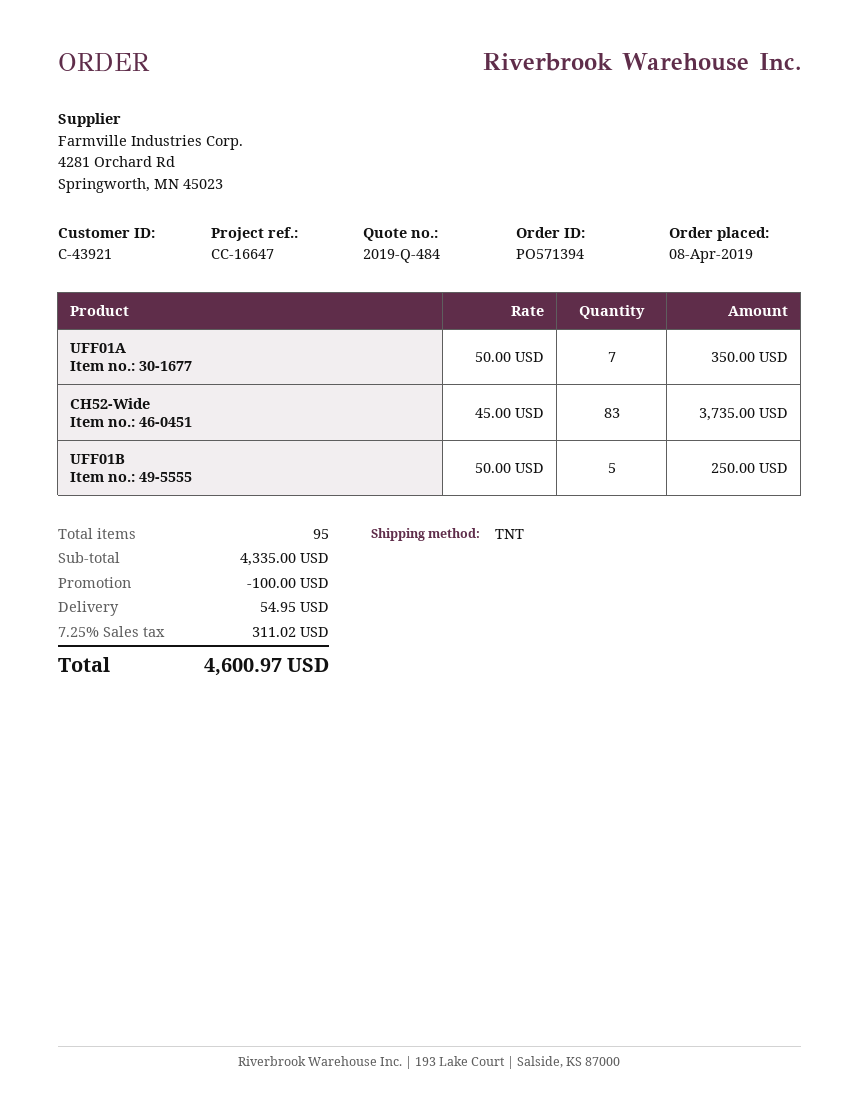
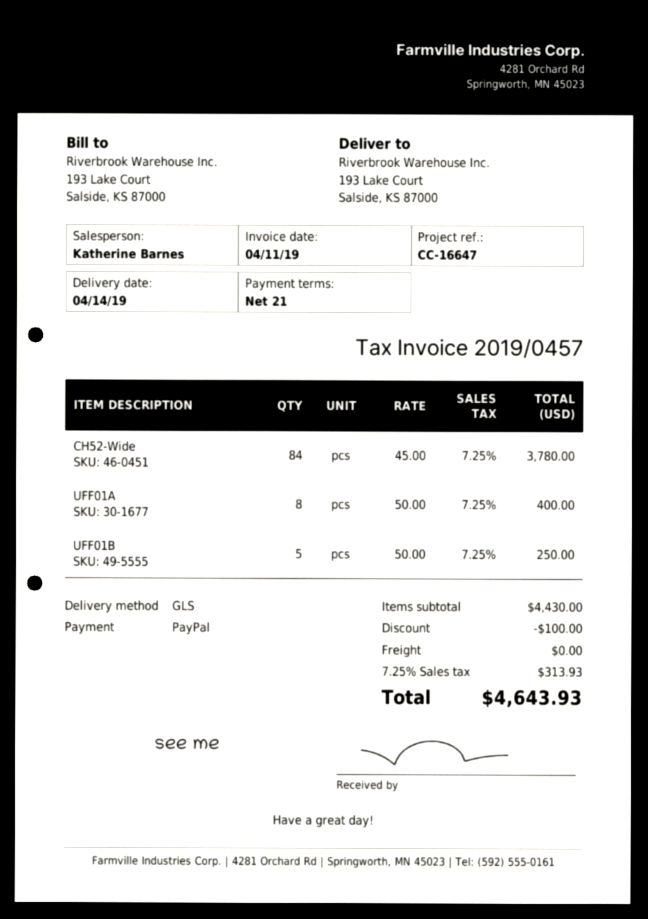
shipping method: TNT -> GLS
UFF01A: 7 x 50.00 = 350.00 -> 8 x 50.00 = 400.00
CH52-Wide: 83 x 45.00 = 3735.00 -> 84 x 45.00 = 3780.00
subtotal: 4335.00 -> 4430.00
shipping: 54.95 -> 0.00
tax: 7.25% = 311.02 -> 7.25% = 313.93
total: 4600.97 -> 4643.93

